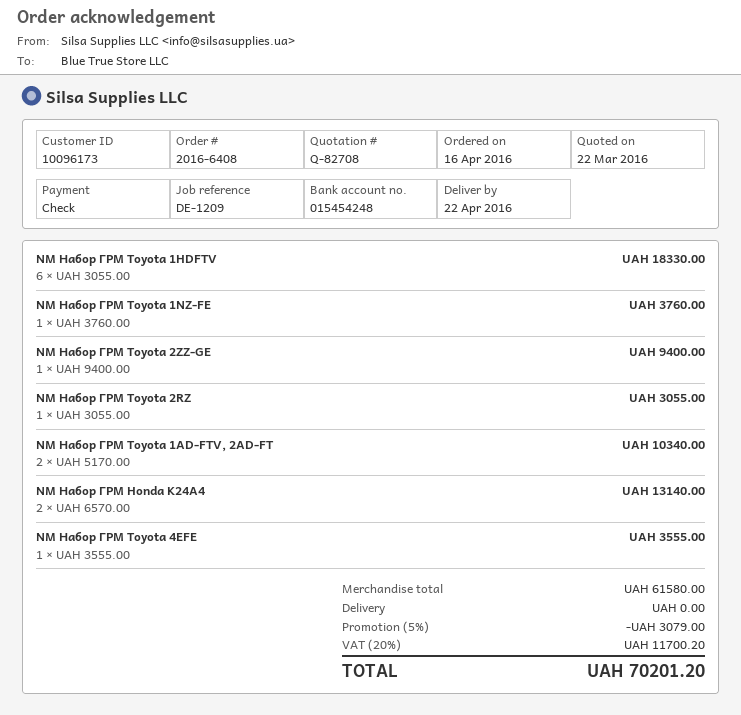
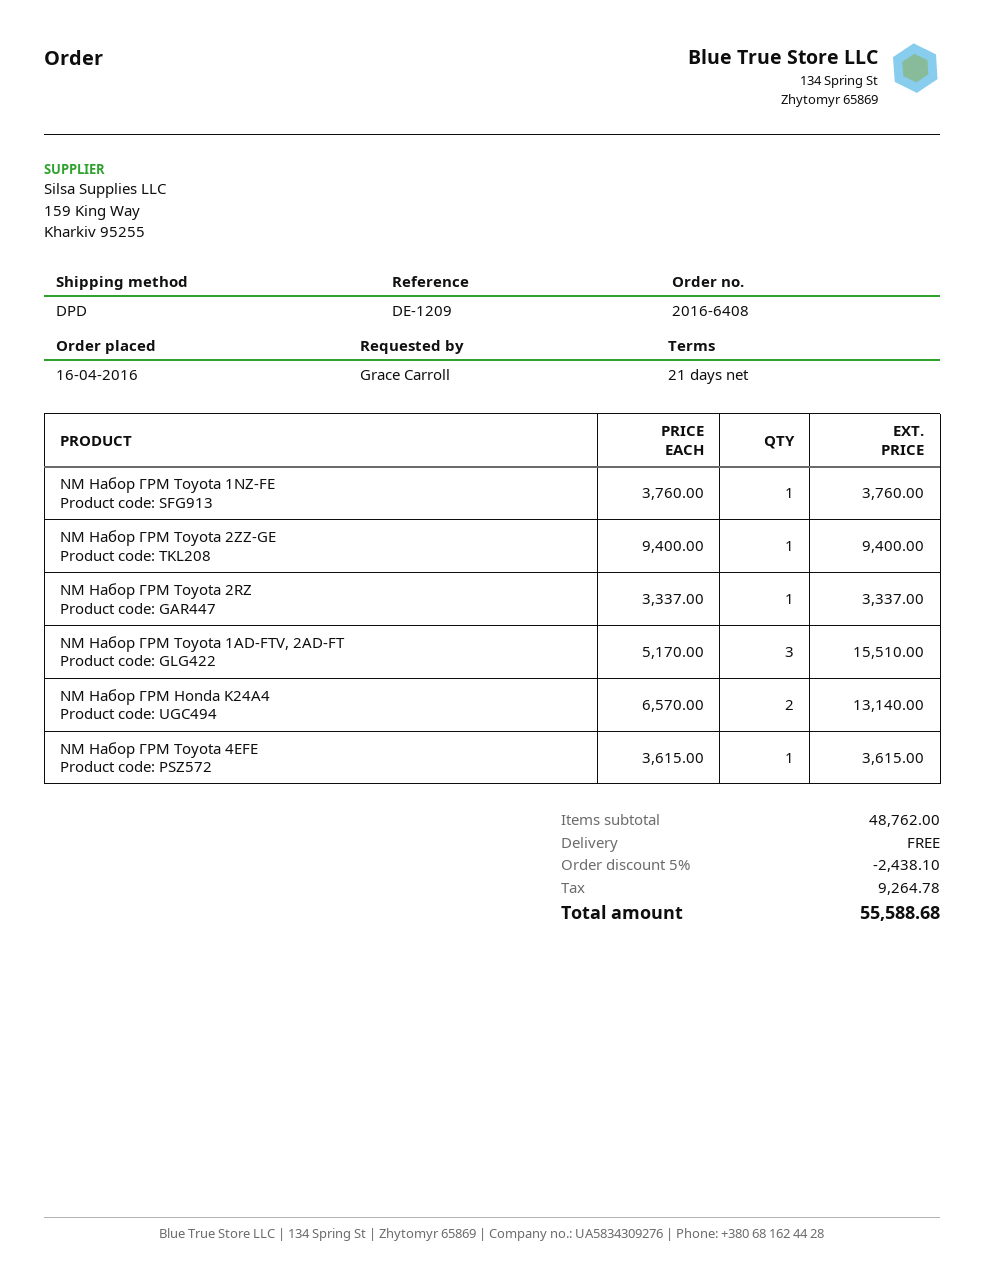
NM Набор ГРМ Toyota 1HDFTV: 6 x 3055.00 = 18330.00 -> none
NM Набор ГРМ Toyota 2RZ: 1 x 3055.00 = 3055.00 -> 1 x 3337.00 = 3337.00
NM Набор ГРМ Toyota 1AD-FTV, 2AD-FT: 2 x 5170.00 = 10340.00 -> 3 x 5170.00 = 15510.00
NM Набор ГРМ Toyota 4EFE: 1 x 3555.00 = 3555.00 -> 1 x 3615.00 = 3615.00
subtotal: 61580.00 -> 48762.00
discount: 5% = 3079.00 -> 5% = 2438.10
tax: 11700.20 -> 9264.78
total: 70201.20 -> 55588.68

